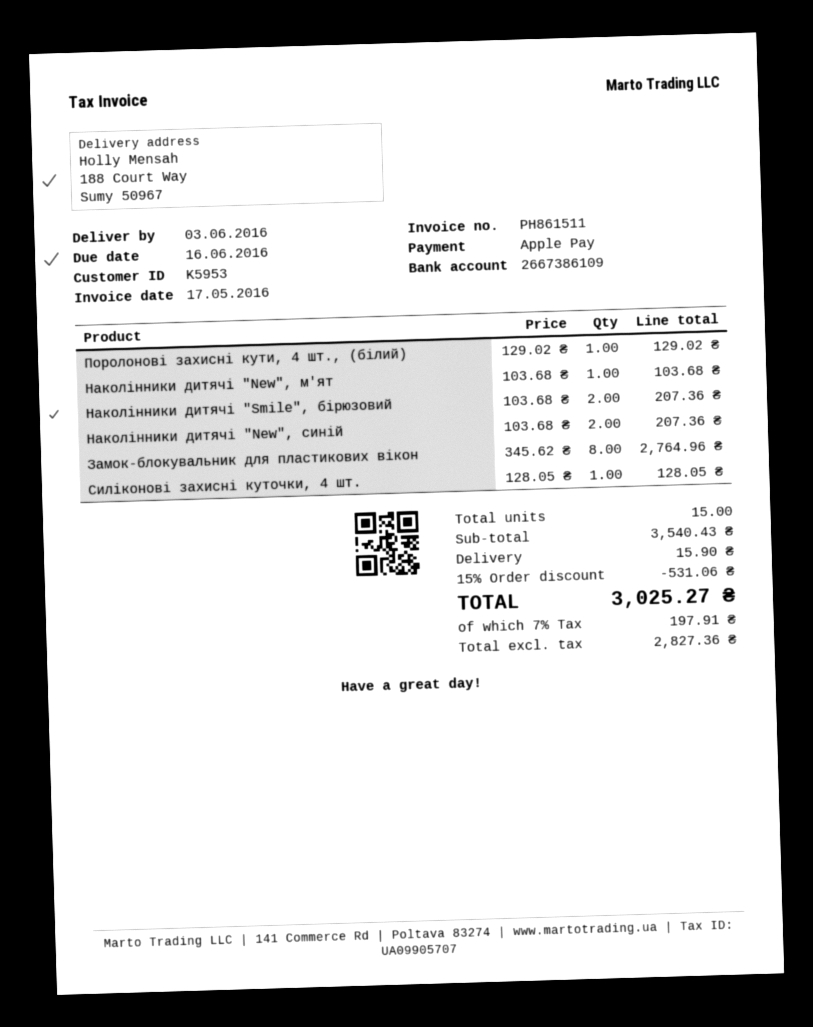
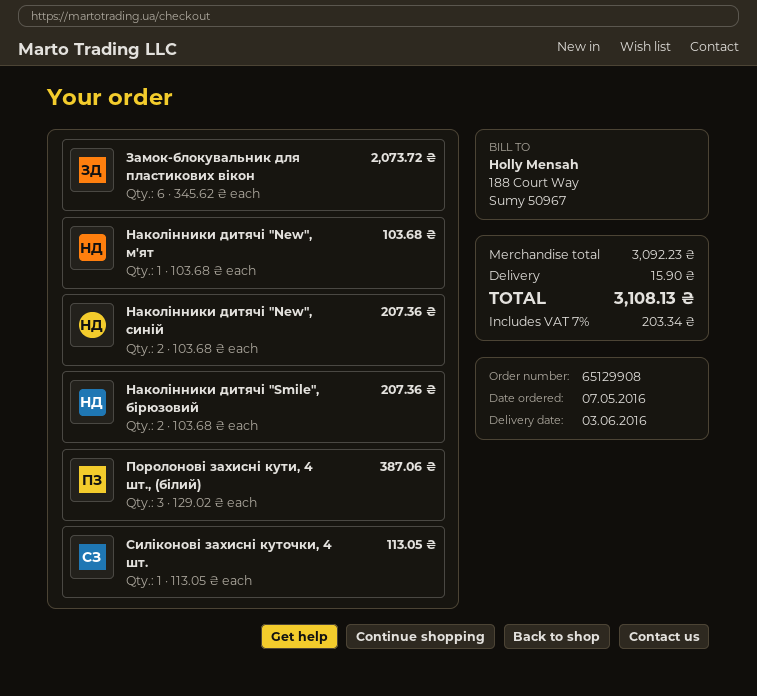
Поролонові захисні кути, 4 шт., (білий): 1 x 129.02 = 129.02 -> 3 x 129.02 = 387.06
Замок-блокувальник для пластикових вікон: 8 x 345.62 = 2764.96 -> 6 x 345.62 = 2073.72
Силіконові захисні куточки, 4 шт.: 1 x 128.05 = 128.05 -> 1 x 113.05 = 113.05
subtotal: 3540.43 -> 3092.23
discount: 15% = 531.06 -> none
tax: 7% = 197.91 -> 7% = 203.34
total: 3025.27 -> 3108.13

